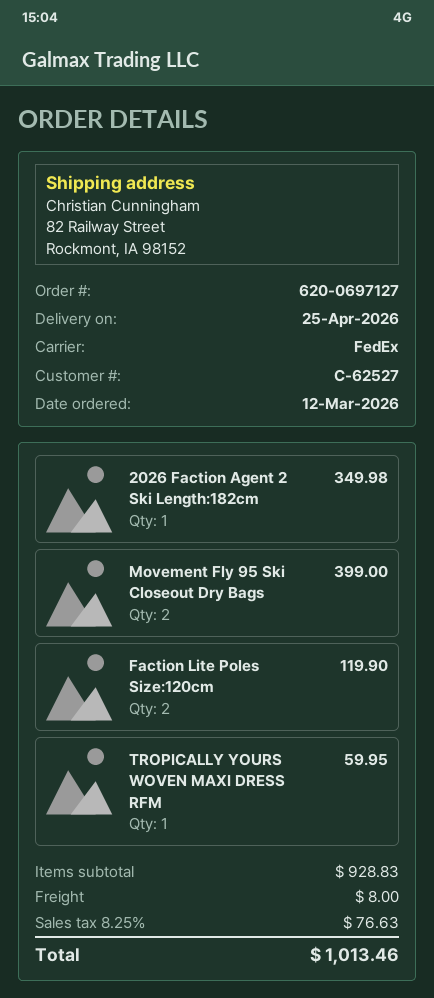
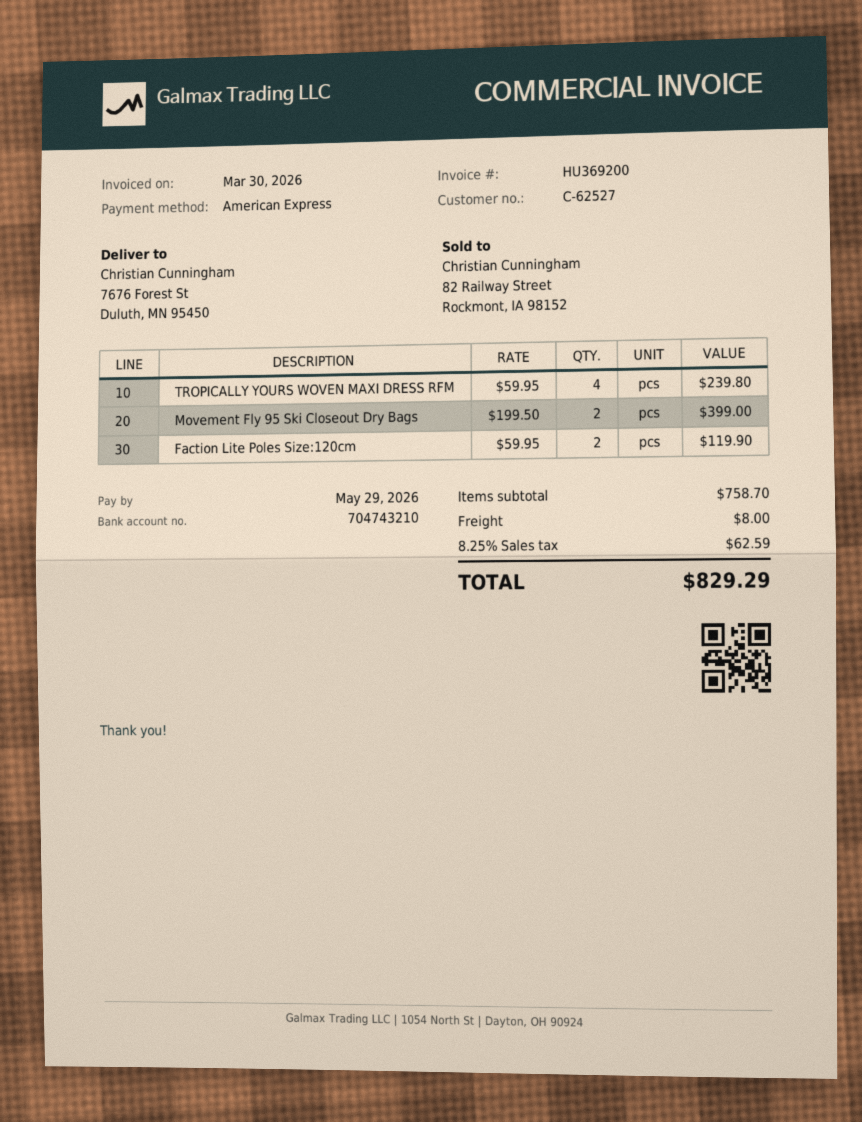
ship to: 82 Railway Street, Rockmont, IA 98152 -> 7676 Forest St, Duluth, MN 95450
2026 Faction Agent 2 Ski Length:182cm: 1 for 349.98 -> none
TROPICALLY YOURS WOVEN MAXI DRESS RFM: 1 for 59.95 -> 4 for 239.80
subtotal: 928.83 -> 758.70
tax: 8.25% = 76.63 -> 8.25% = 62.59
total: 1013.46 -> 829.29

